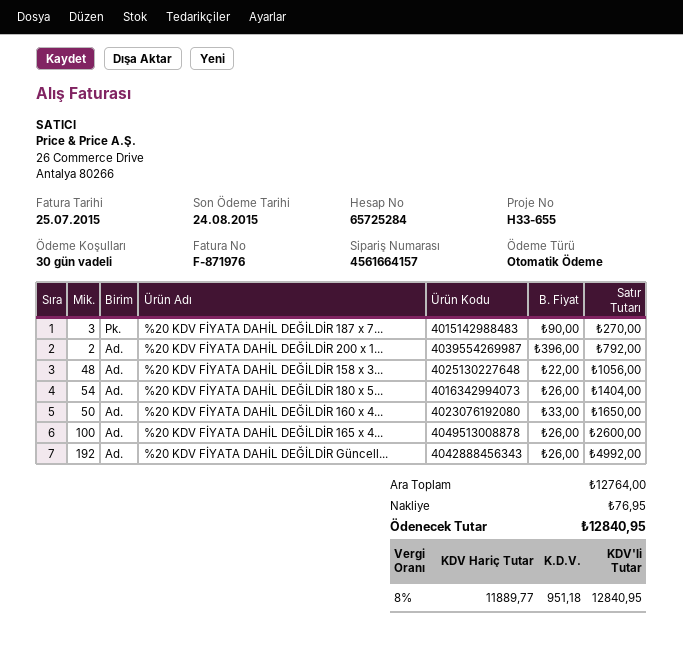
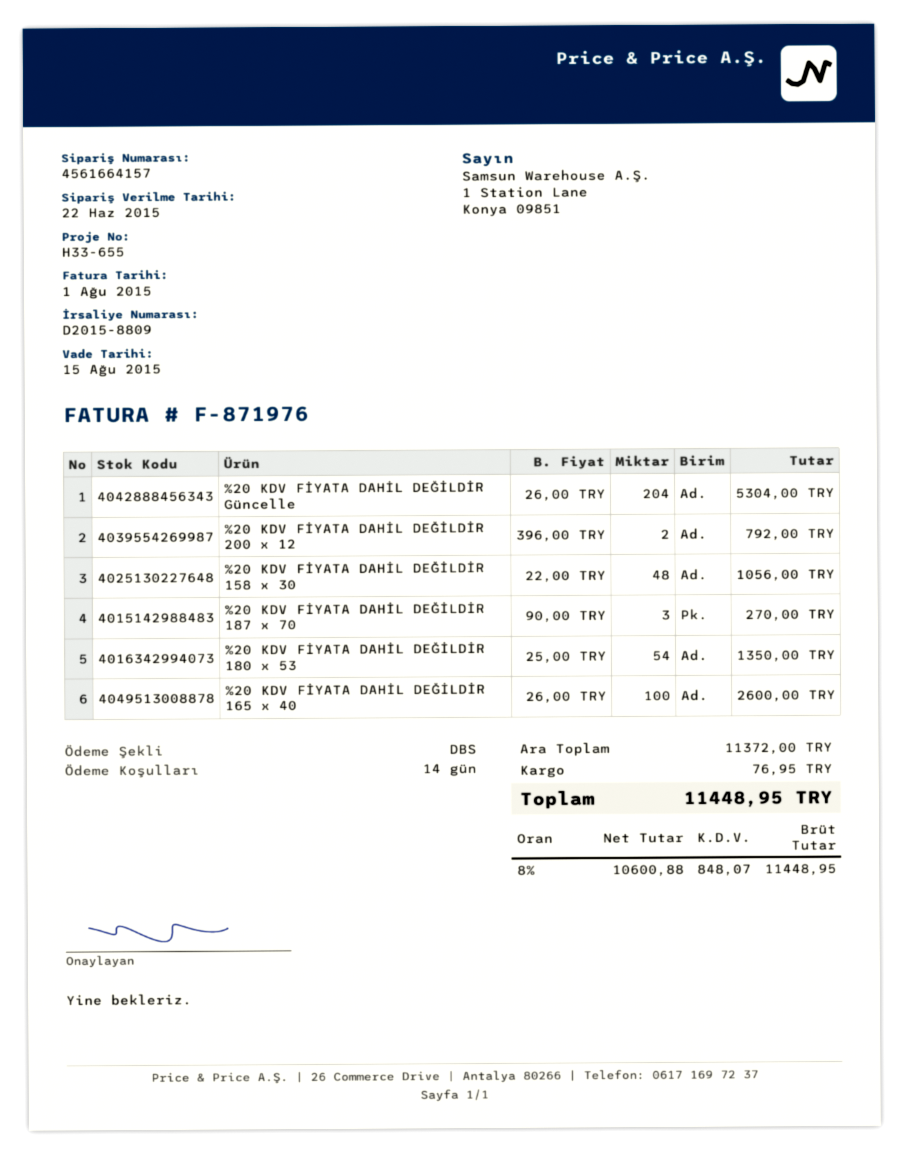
invoice date: 2015-07-25 -> 2015-08-01
payment terms: 30 days -> 14 days
due date: 2015-08-24 -> 2015-08-15
%20 KDV FİYATA DAHİL DEĞİLDİR 180 x 5...: 54 x 26.00 = 1404.00 -> 54 x 25.00 = 1350.00
%20 KDV FİYATA DAHİL DEĞİLDİR 160 x 4...: 50 x 33.00 = 1650.00 -> none
%20 KDV FİYATA DAHİL DEĞİLDİR Güncell...: 192 x 26.00 = 4992.00 -> 204 x 26.00 = 5304.00
subtotal: 12764.00 -> 11372.00
net: 11889.77 -> 10600.88
tax: 8% = 951.18 -> 8% = 848.07
total: 12840.95 -> 11448.95

